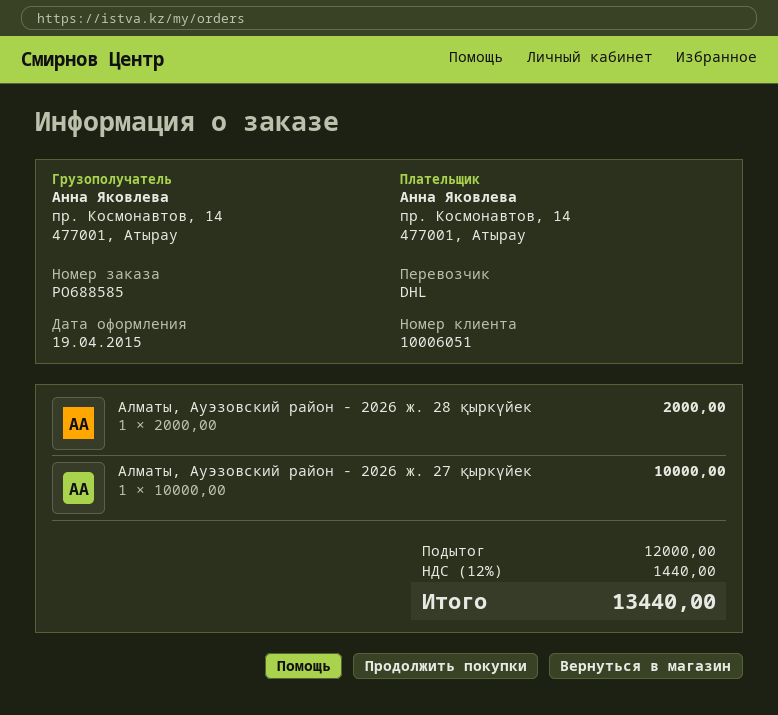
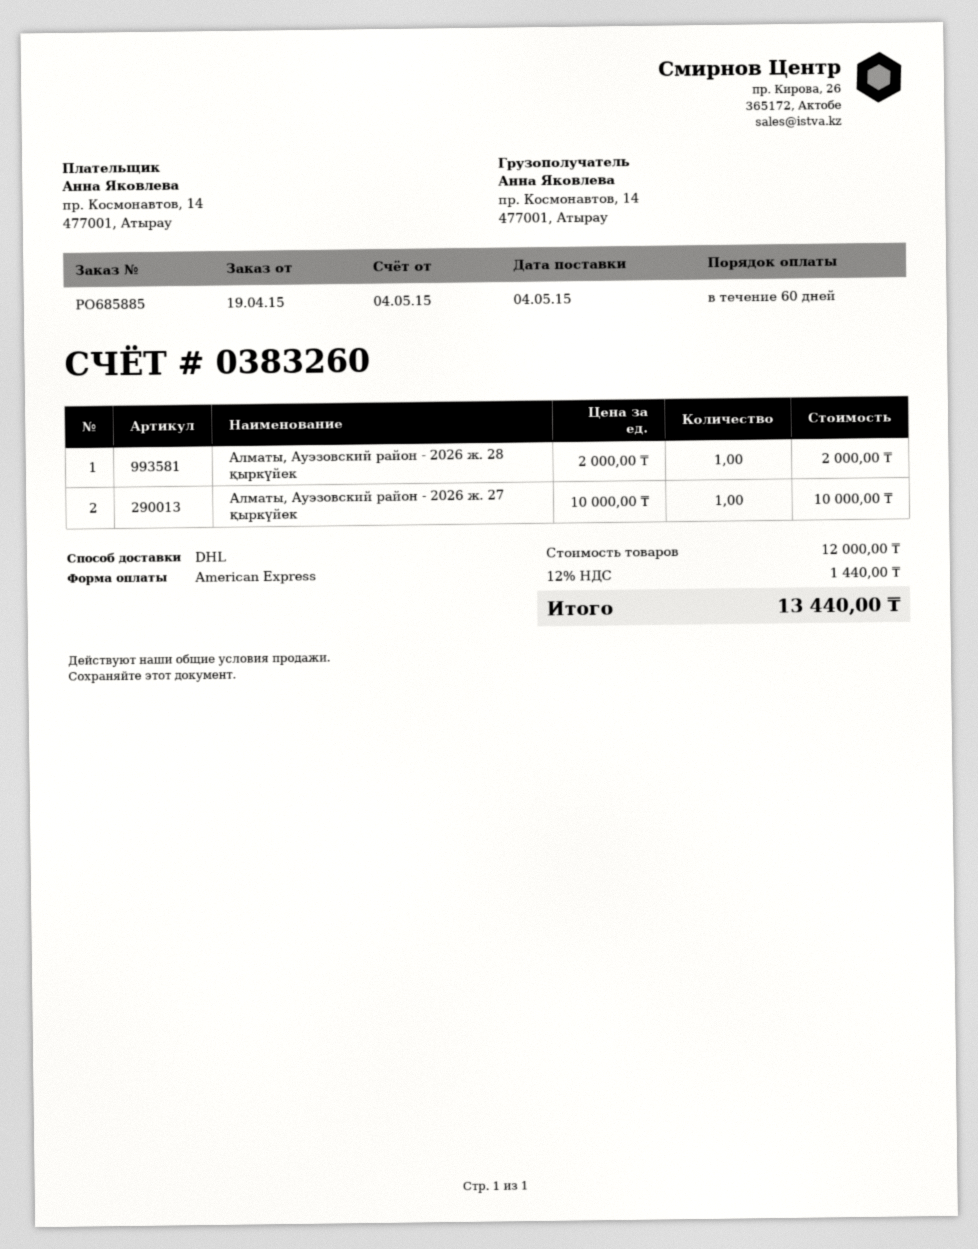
order number: PO688585 -> PO685885

